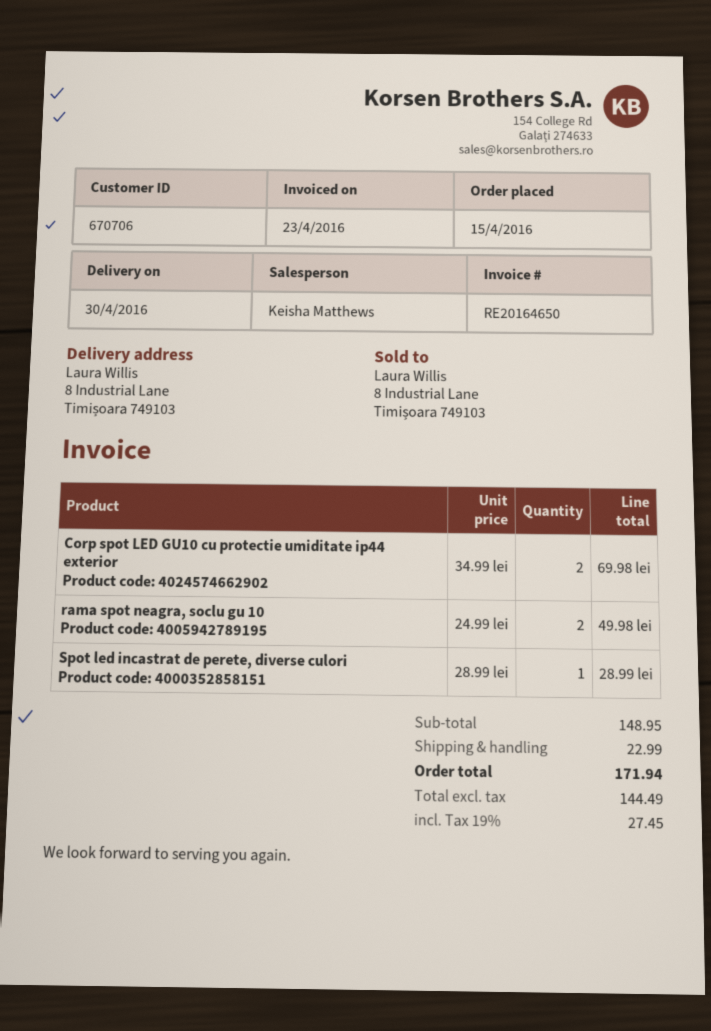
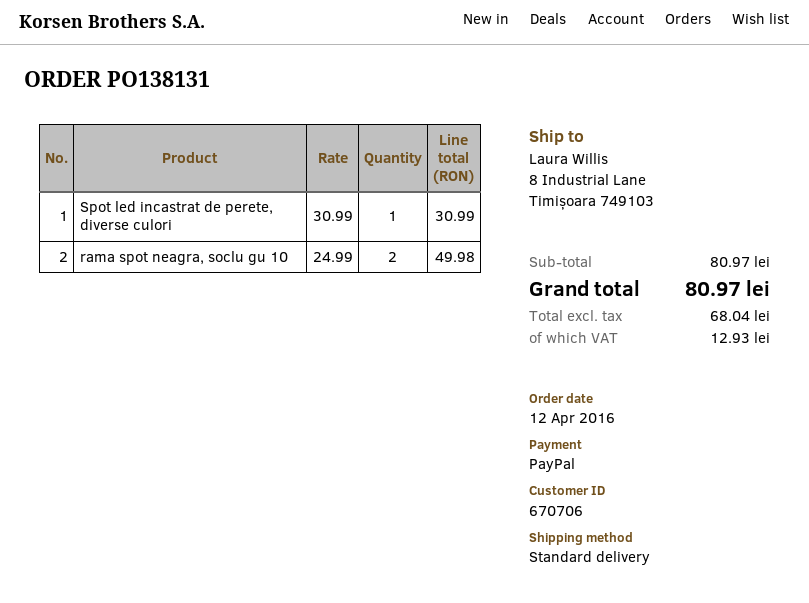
order date: 2016-04-15 -> 2016-04-12
Corp spot LED GU10 cu protectie umiditate ip44 exterior: 2 x 34.99 = 69.98 -> none
Spot led incastrat de perete, diverse culori: 1 x 28.99 = 28.99 -> 1 x 30.99 = 30.99
subtotal: 148.95 -> 80.97
shipping: 22.99 -> none
net: 144.49 -> 68.04
tax: 27.45 -> 12.93
total: 171.94 -> 80.97

